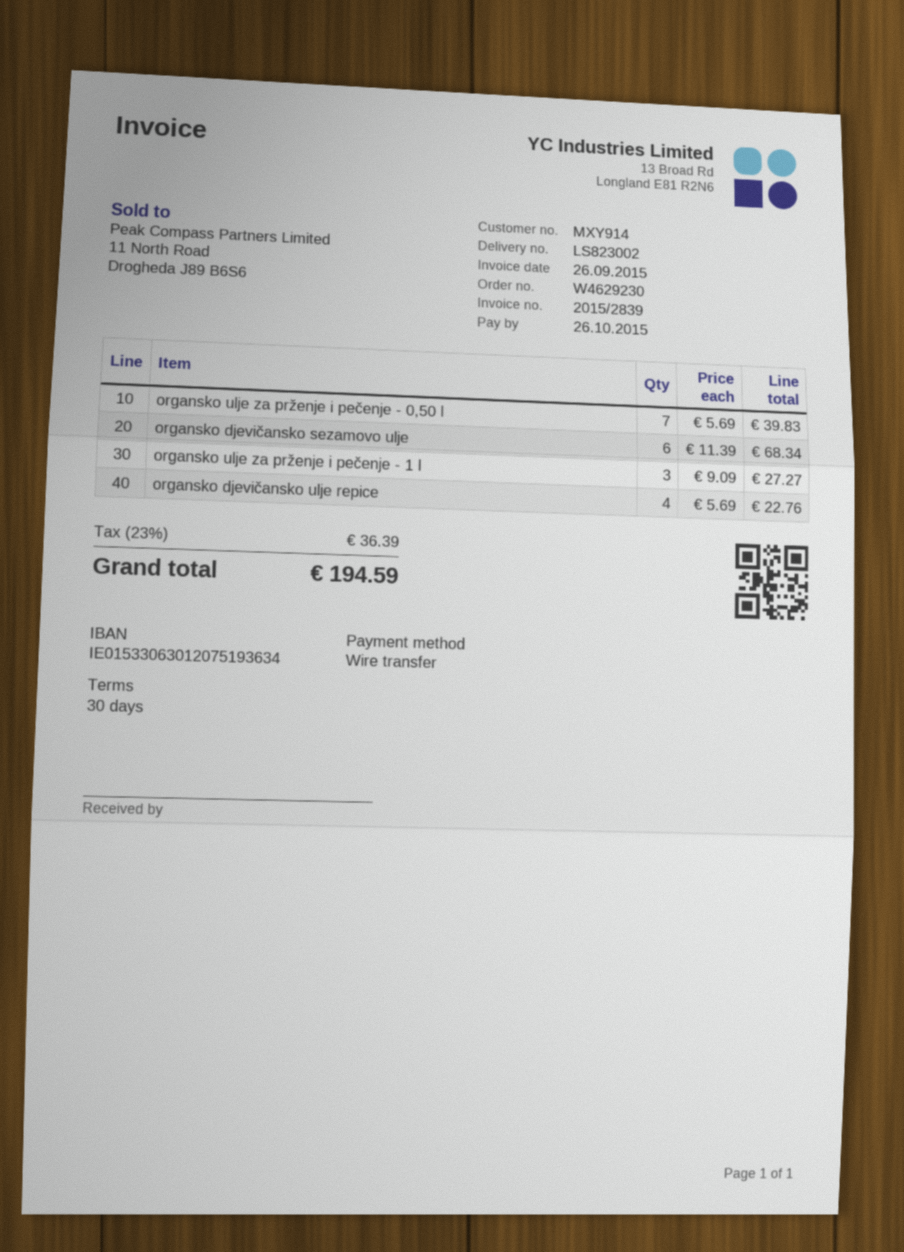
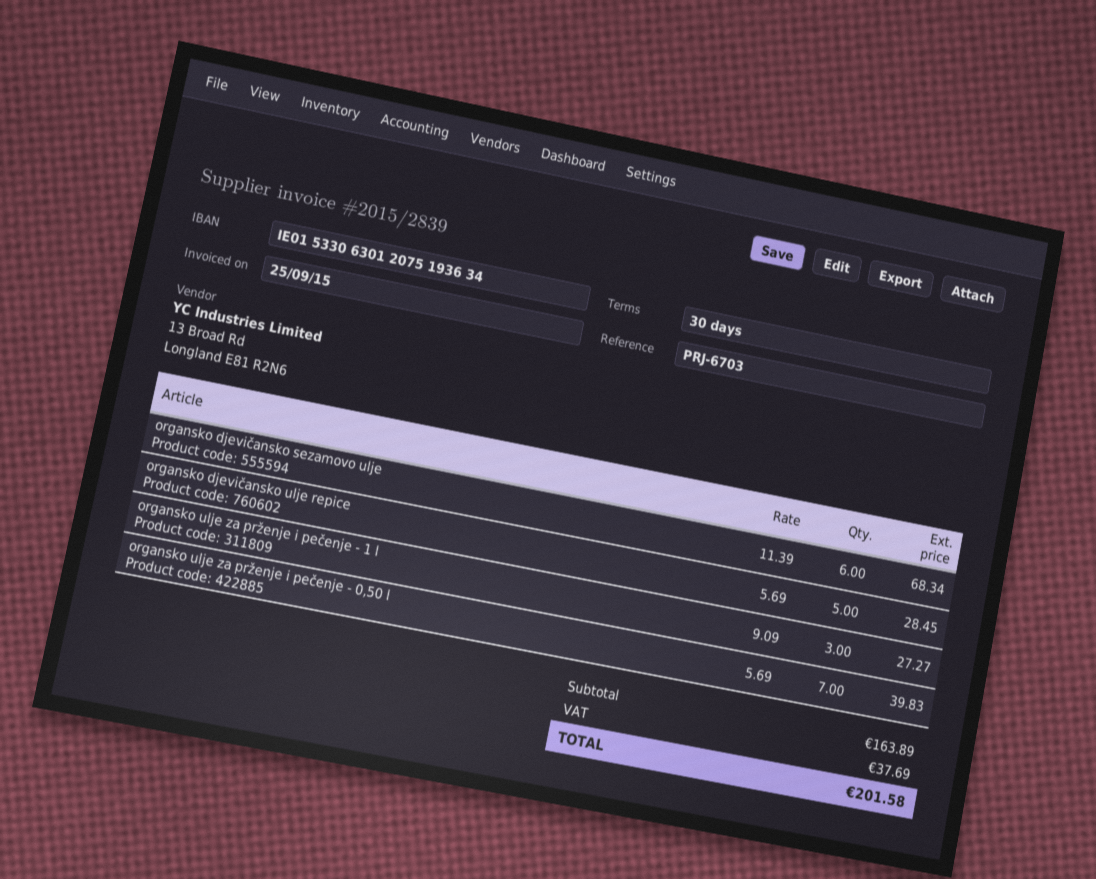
invoice date: 2015-09-26 -> 2015-09-25
organsko djevičansko ulje repice: 4 x 5.69 = 22.76 -> 5 x 5.69 = 28.45
tax: 36.39 -> 37.69
total: 194.59 -> 201.58

